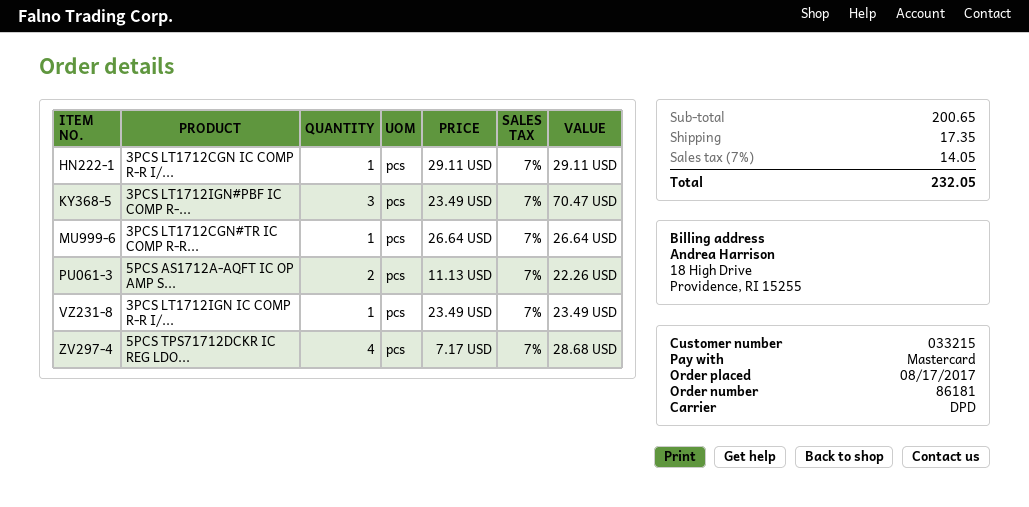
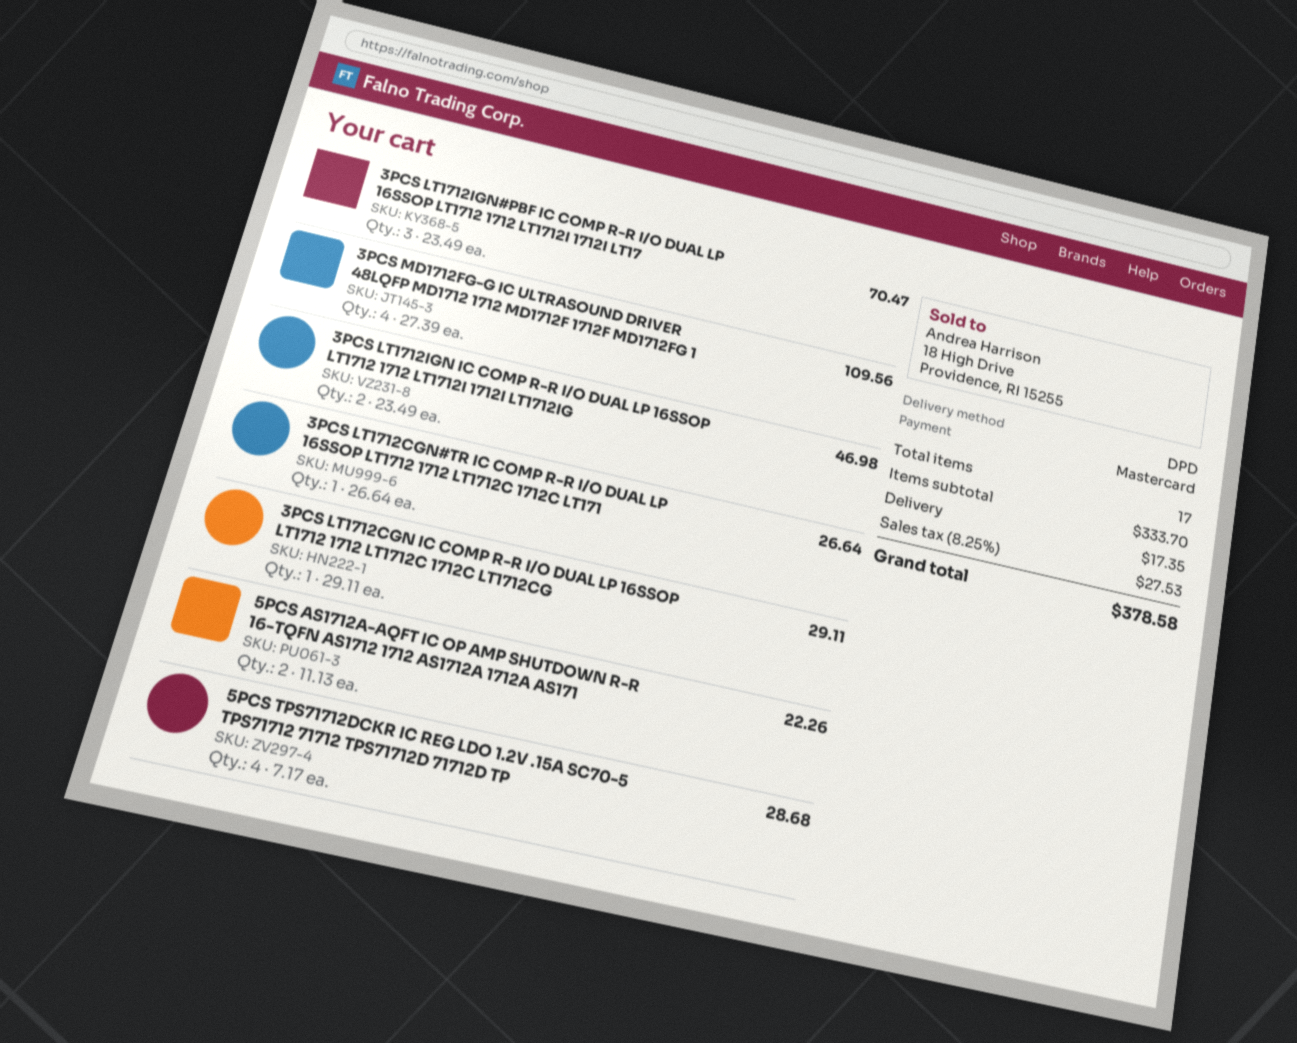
3PCS LT1712IGN IC COMP R-R I/...: 1 x 23.49 = 23.49 -> 2 x 23.49 = 46.98
3PCS MD1712FG-G IC ULTRASOUND DRIVER 48LQFP MD1712 1712 MD1712F 1712F MD1712FG 1: none -> 4 x 27.39 = 109.56
subtotal: 200.65 -> 333.70
tax: 7% = 14.05 -> 8.25% = 27.53
total: 232.05 -> 378.58

